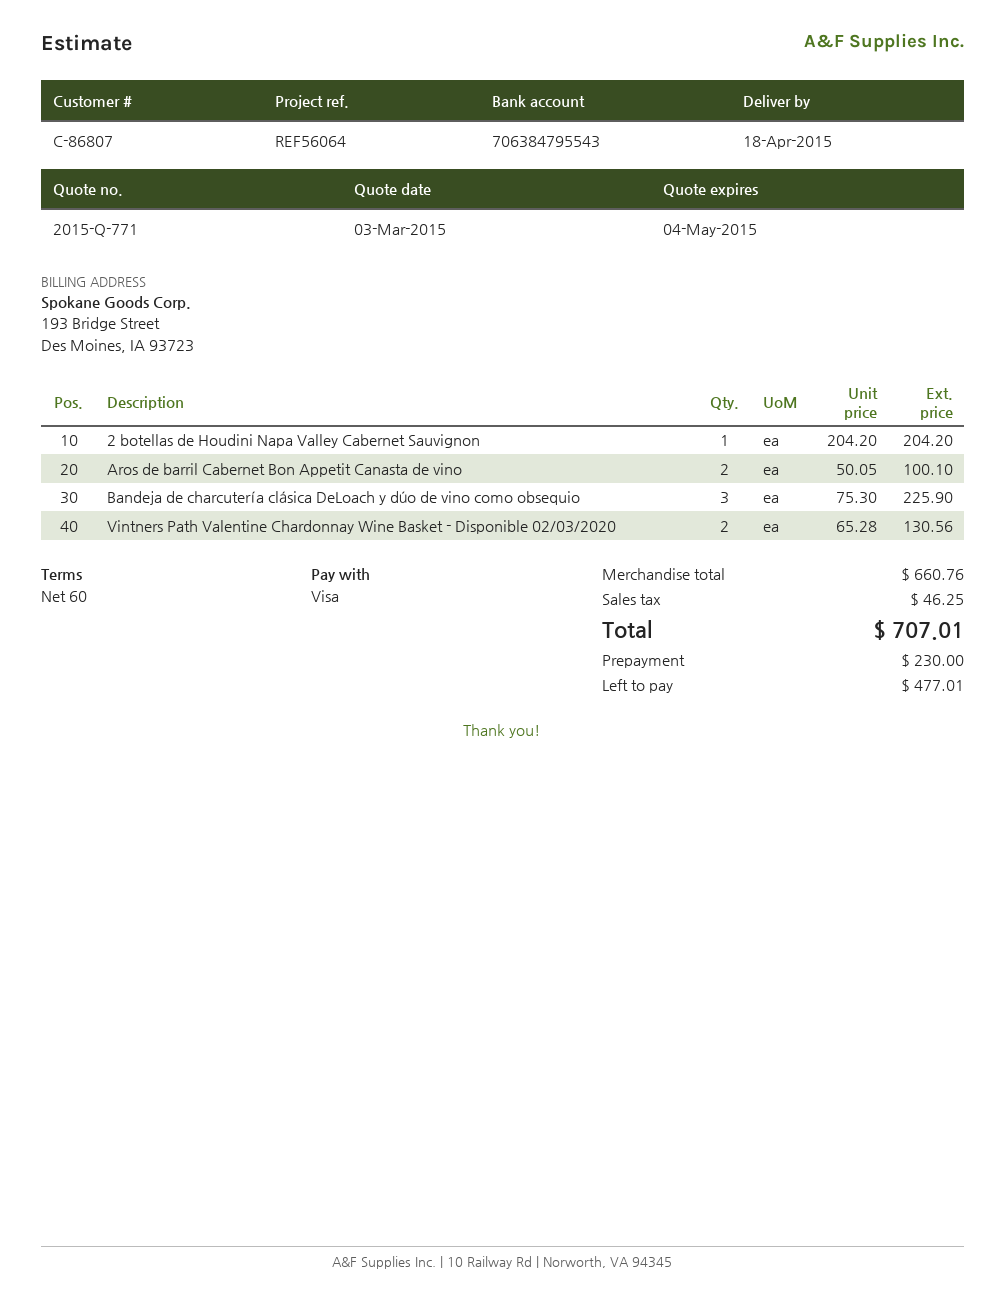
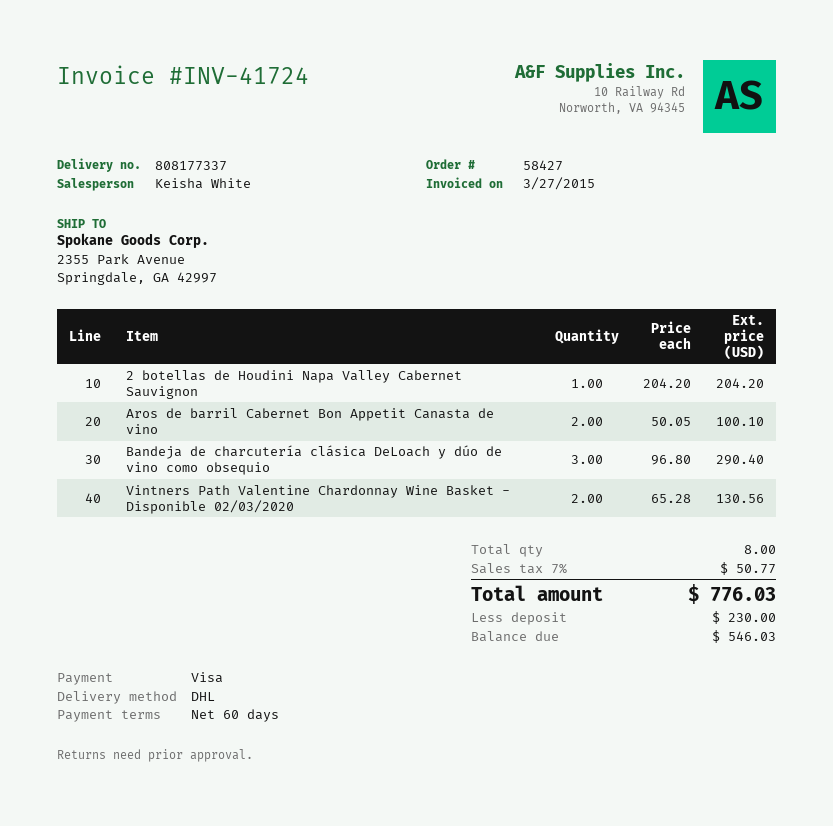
Bandeja de charcutería clásica DeLoach y dúo de vino como obsequio: 3 x 75.30 = 225.90 -> 3 x 96.80 = 290.40
tax: 46.25 -> 50.77
total: 707.01 -> 776.03
balance: 477.01 -> 546.03

